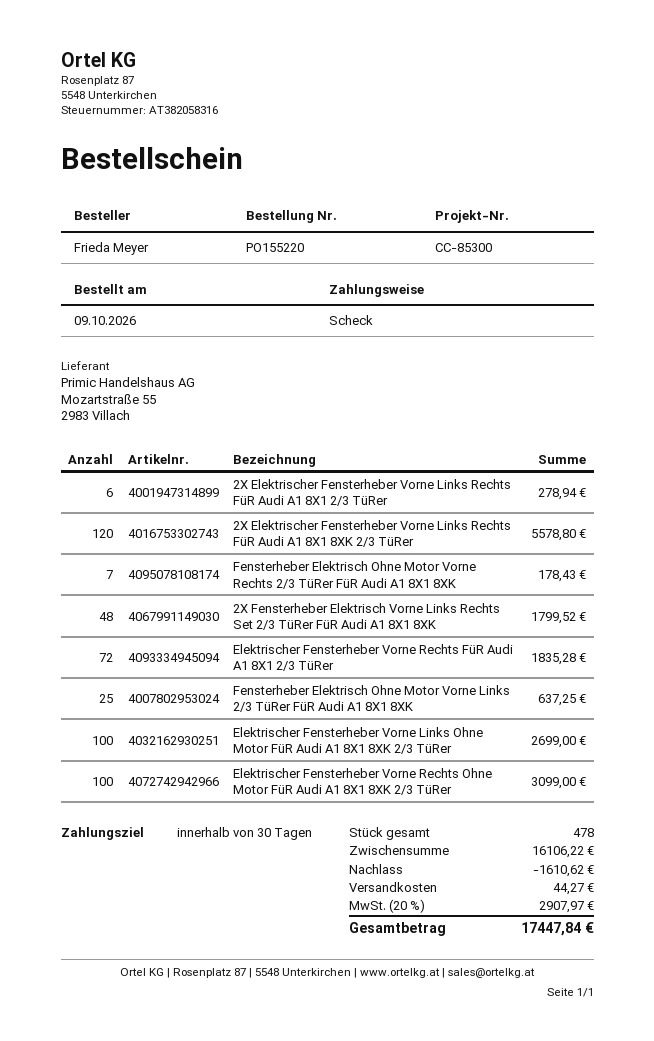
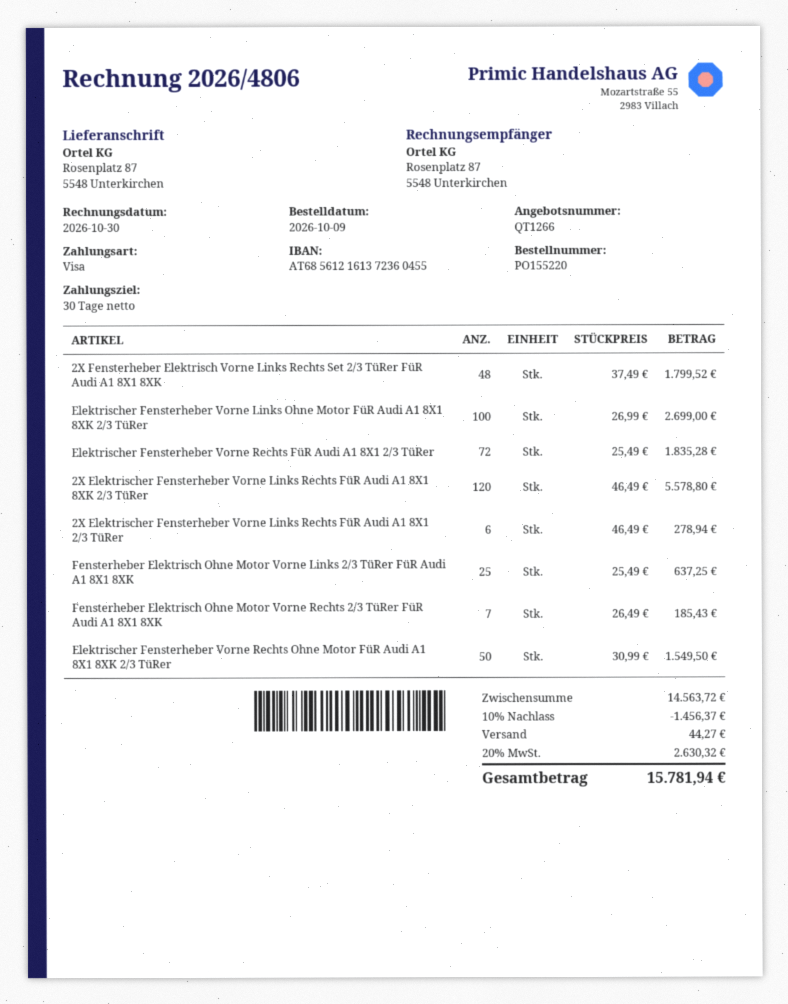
payment method: cheque -> Visa
Fensterheber Elektrisch Ohne Motor Vorne Rechts 2/3 TüRer FüR Audi A1 8X1 8XK: 7 for 178.43 -> 7 for 185.43
Elektrischer Fensterheber Vorne Rechts Ohne Motor FüR Audi A1 8X1 8XK 2/3 TüRer: 100 for 3099.00 -> 50 for 1549.50
subtotal: 16106.22 -> 14563.72
discount: 1610.62 -> 1456.37
tax: 20% = 2907.97 -> 20% = 2630.32
total: 17447.84 -> 15781.94

